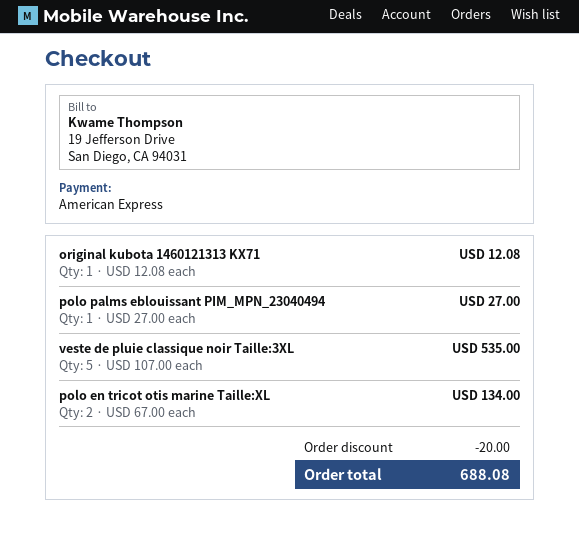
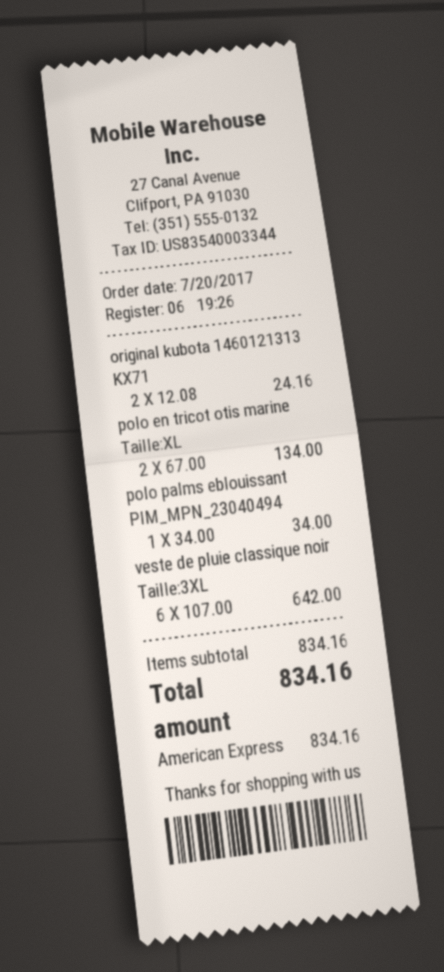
original kubota 1460121313 KX71: 1 x 12.08 = 12.08 -> 2 x 12.08 = 24.16
polo palms eblouissant PIM_MPN_23040494: 1 x 27.00 = 27.00 -> 1 x 34.00 = 34.00
veste de pluie classique noir Taille:3XL: 5 x 107.00 = 535.00 -> 6 x 107.00 = 642.00
discount: 20.00 -> none
total: 688.08 -> 834.16

